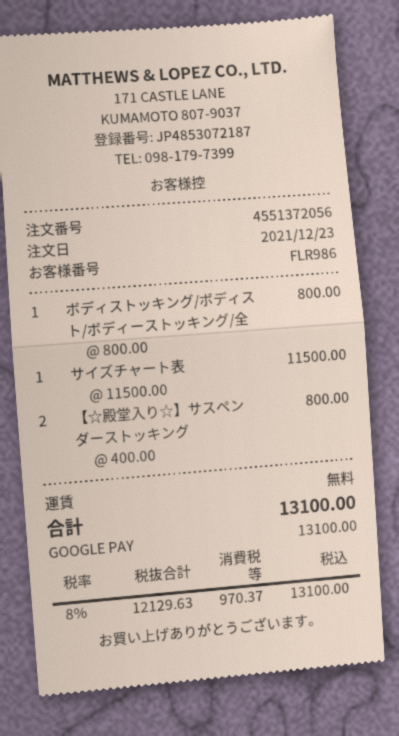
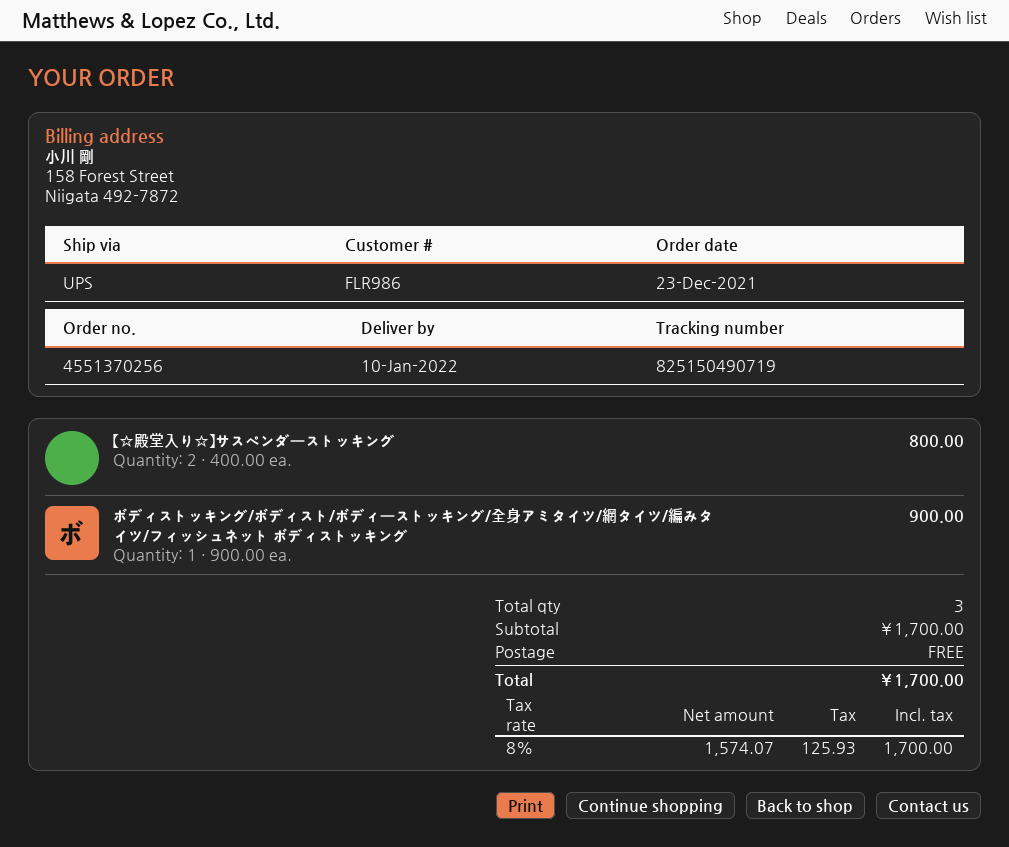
order number: 4551372056 -> 4551370256
ボディストッキング/ボディスト/ボディーストッキング/全: 1 x 800.00 = 800.00 -> 1 x 900.00 = 900.00
サイズチャート表: 1 x 11500.00 = 11500.00 -> none
net: 12129.63 -> 1574.07
tax: 8% = 970.37 -> 8% = 125.93
total: 13100.00 -> 1700.00

